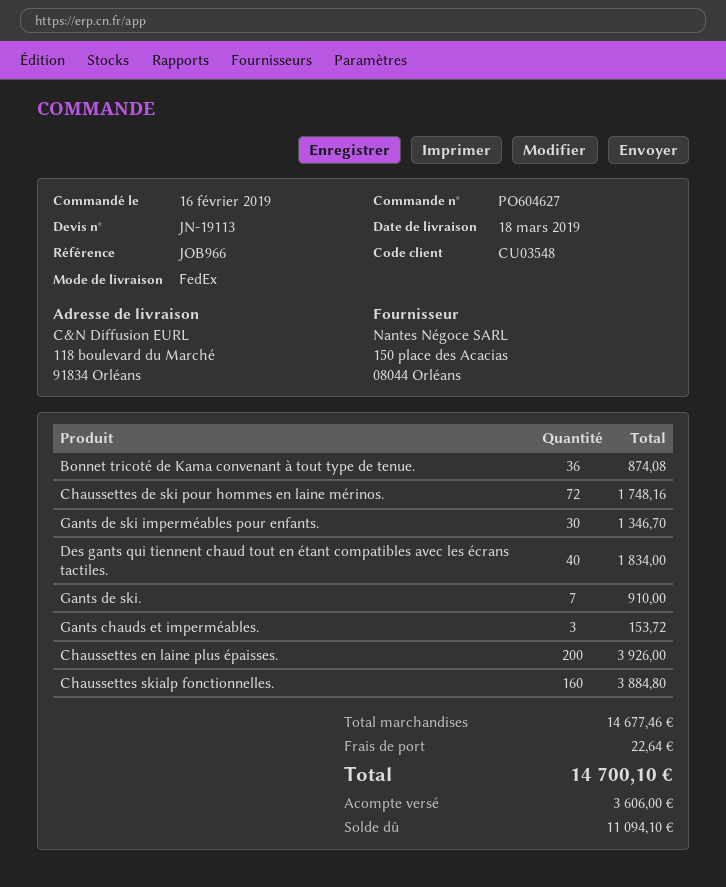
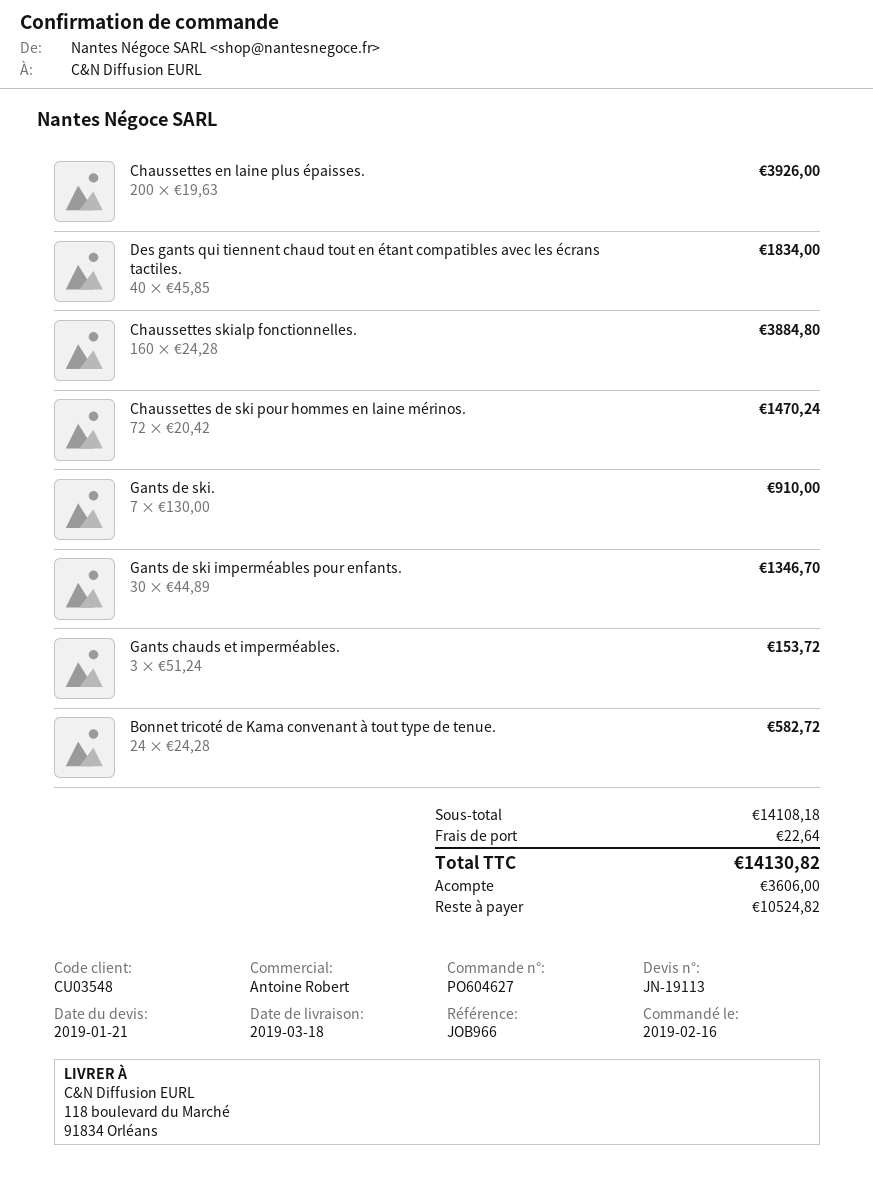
Bonnet tricoté de Kama convenant à tout type de tenue.: 36 for 874.08 -> 24 for 582.72
Chaussettes de ski pour hommes en laine mérinos.: 72 for 1748.16 -> 72 for 1470.24
subtotal: 14677.46 -> 14108.18
total: 14700.10 -> 14130.82
balance: 11094.10 -> 10524.82

